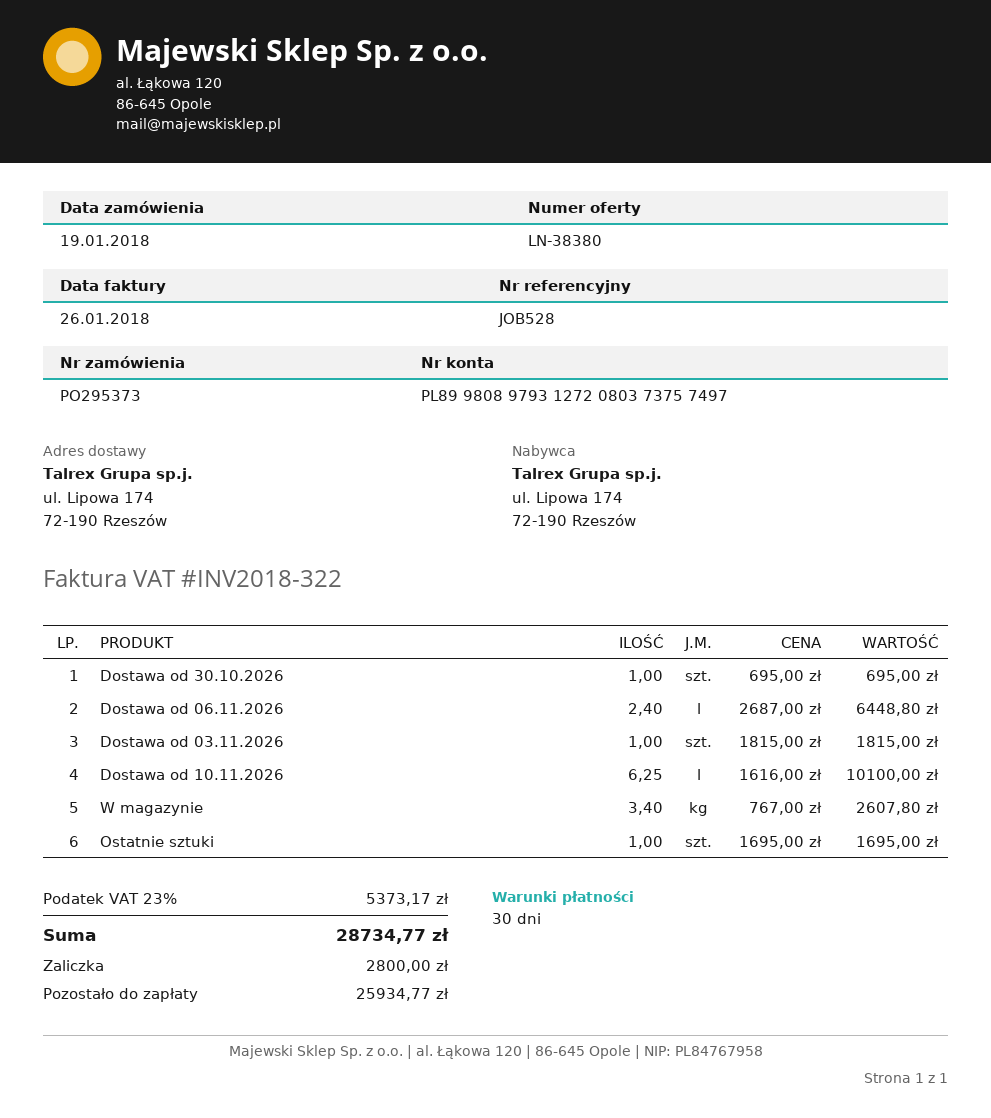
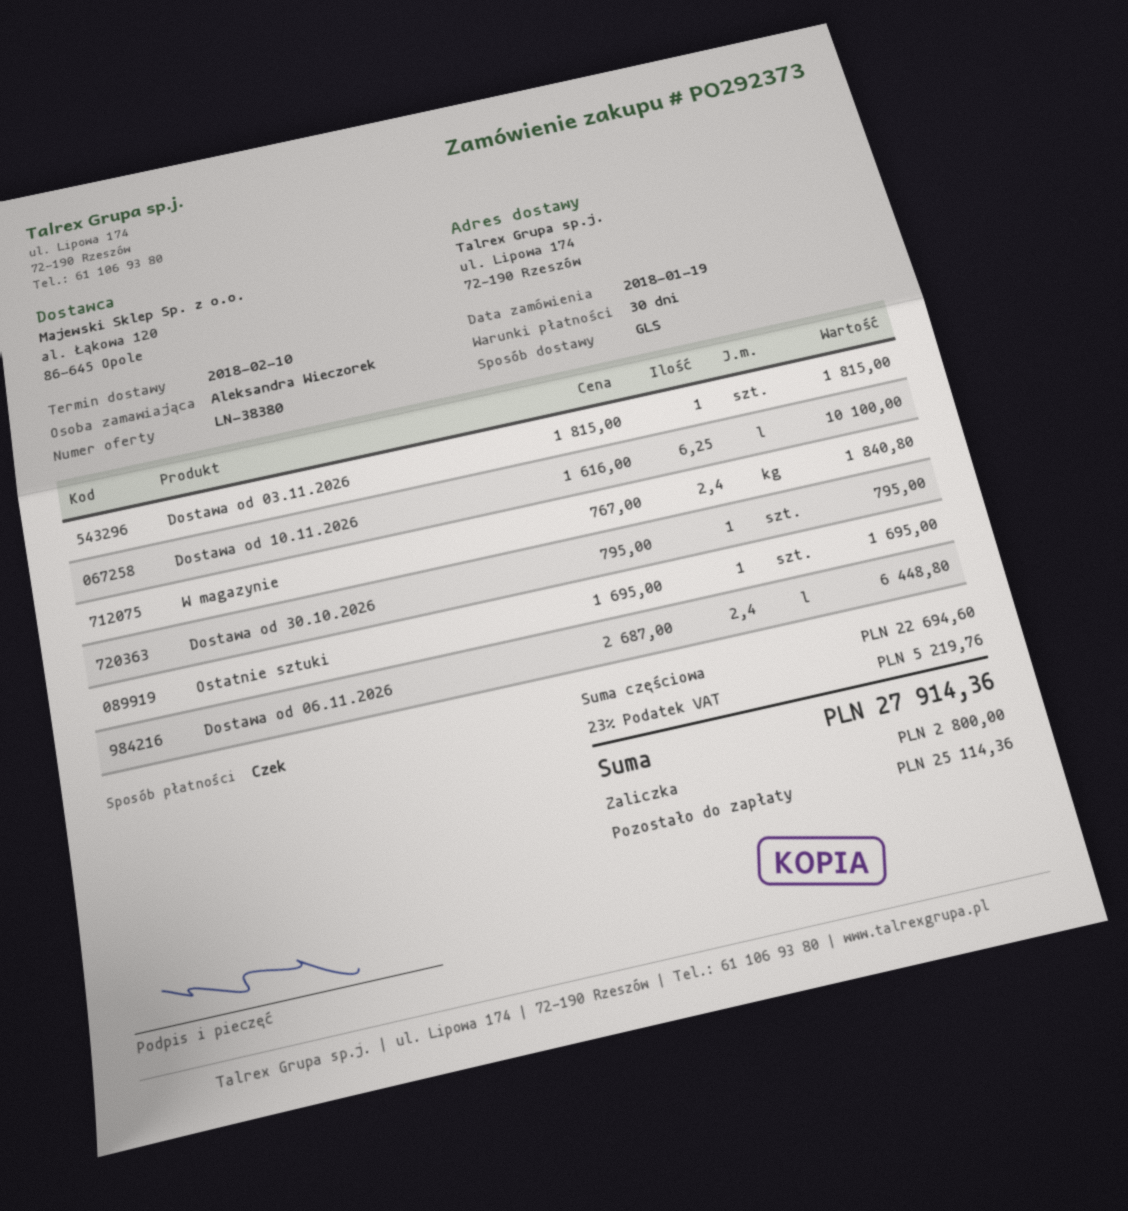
order number: PO295373 -> PO292373
Dostawa od 30.10.2026: 1 x 695.00 = 695.00 -> 1 x 795.00 = 795.00
W magazynie: 3.4 x 767.00 = 2607.80 -> 2.4 x 767.00 = 1840.80
tax: 23% = 5373.17 -> 23% = 5219.76
total: 28734.77 -> 27914.36
balance: 25934.77 -> 25114.36

